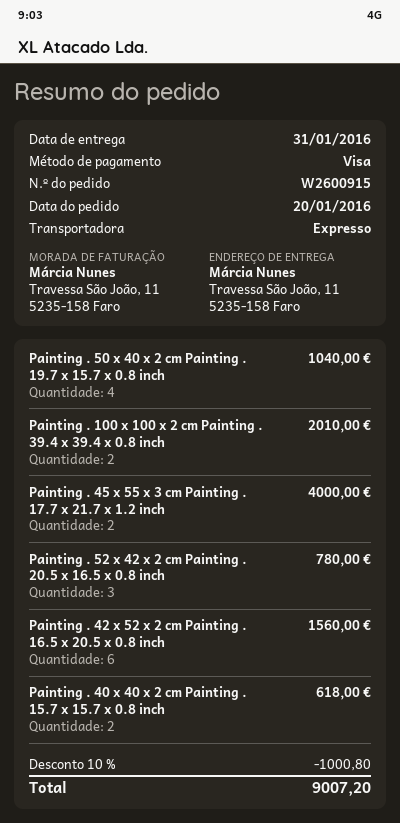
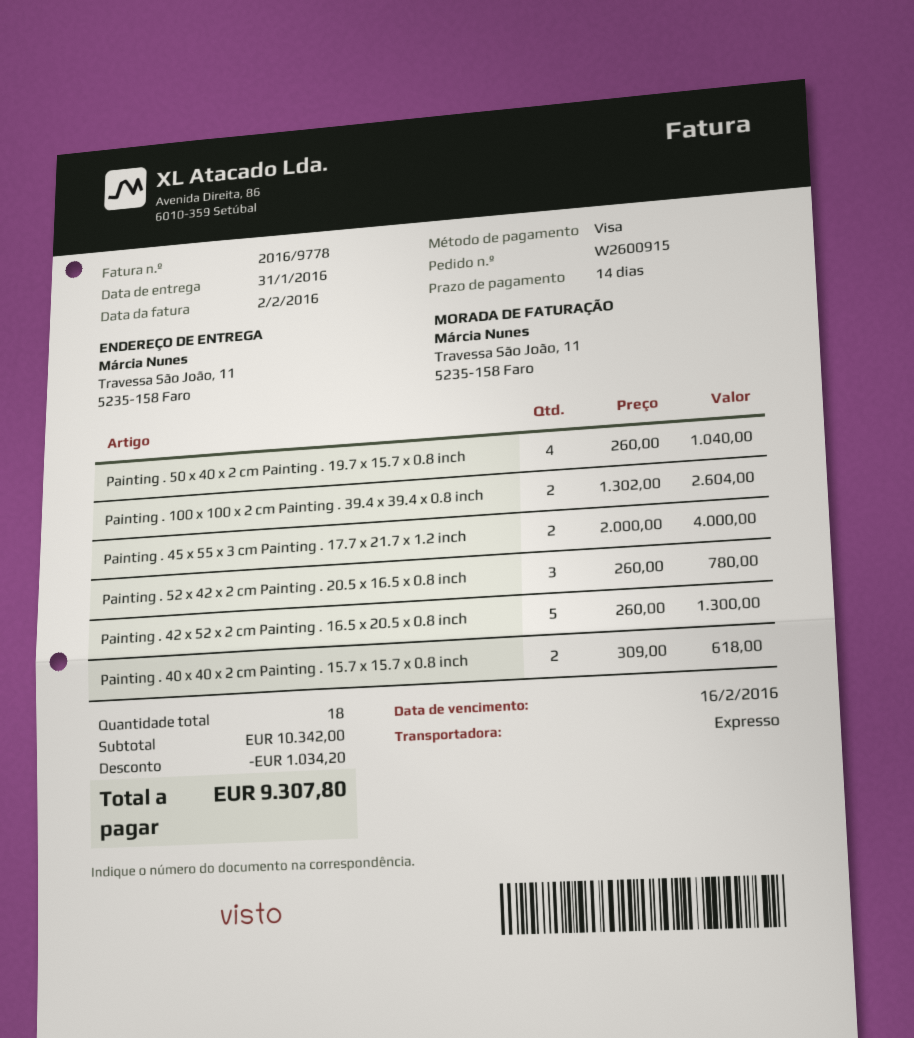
Painting . 100 x 100 x 2 cm Painting . 39.4 x 39.4 x 0.8 inch: 2 for 2010.00 -> 2 for 2604.00
Painting . 42 x 52 x 2 cm Painting . 16.5 x 20.5 x 0.8 inch: 6 for 1560.00 -> 5 for 1300.00
discount: 1000.80 -> 1034.20
total: 9007.20 -> 9307.80

